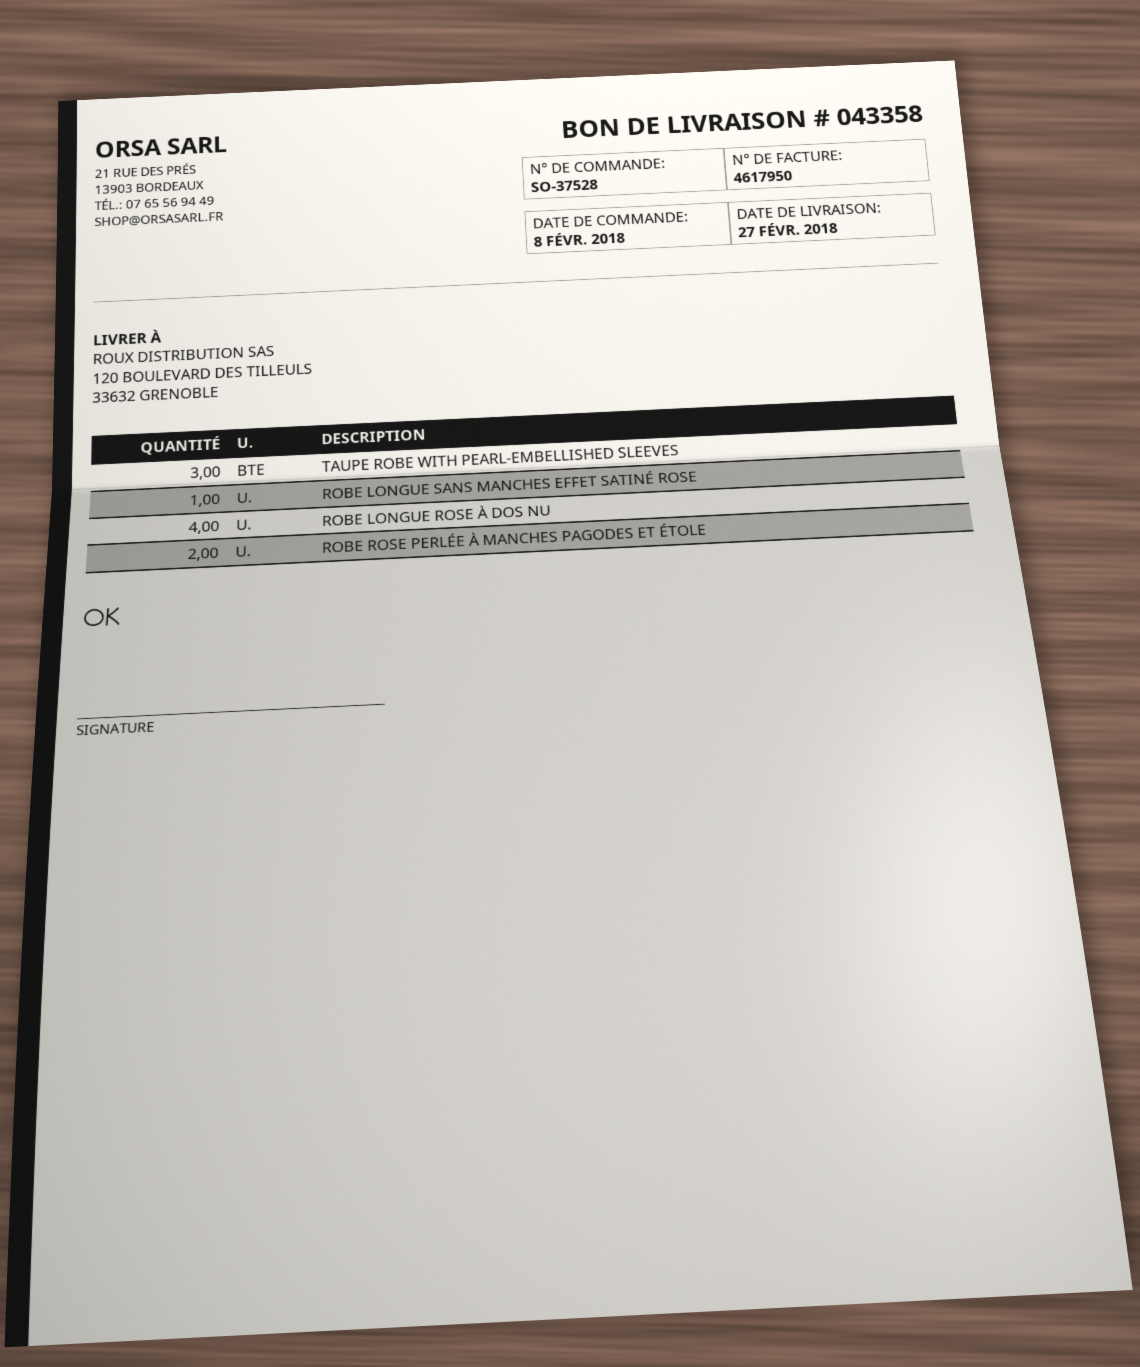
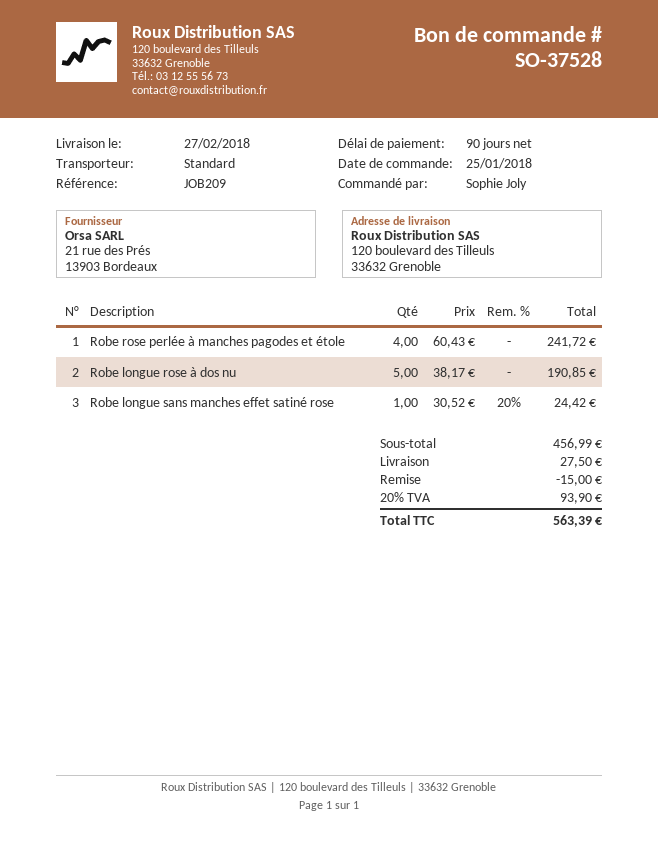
order date: 2018-02-08 -> 2018-01-25
TAUPE ROBE WITH PEARL-EMBELLISHED SLEEVES: 3 -> none
ROBE LONGUE ROSE À DOS NU: 4 -> 5
ROBE ROSE PERLÉE À MANCHES PAGODES ET ÉTOLE: 2 -> 4

